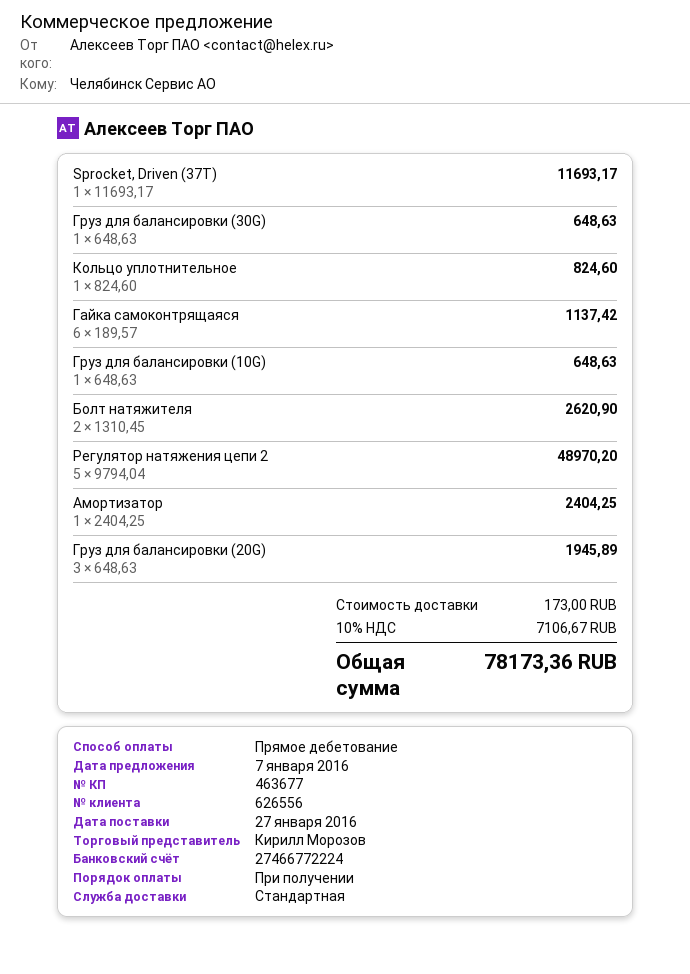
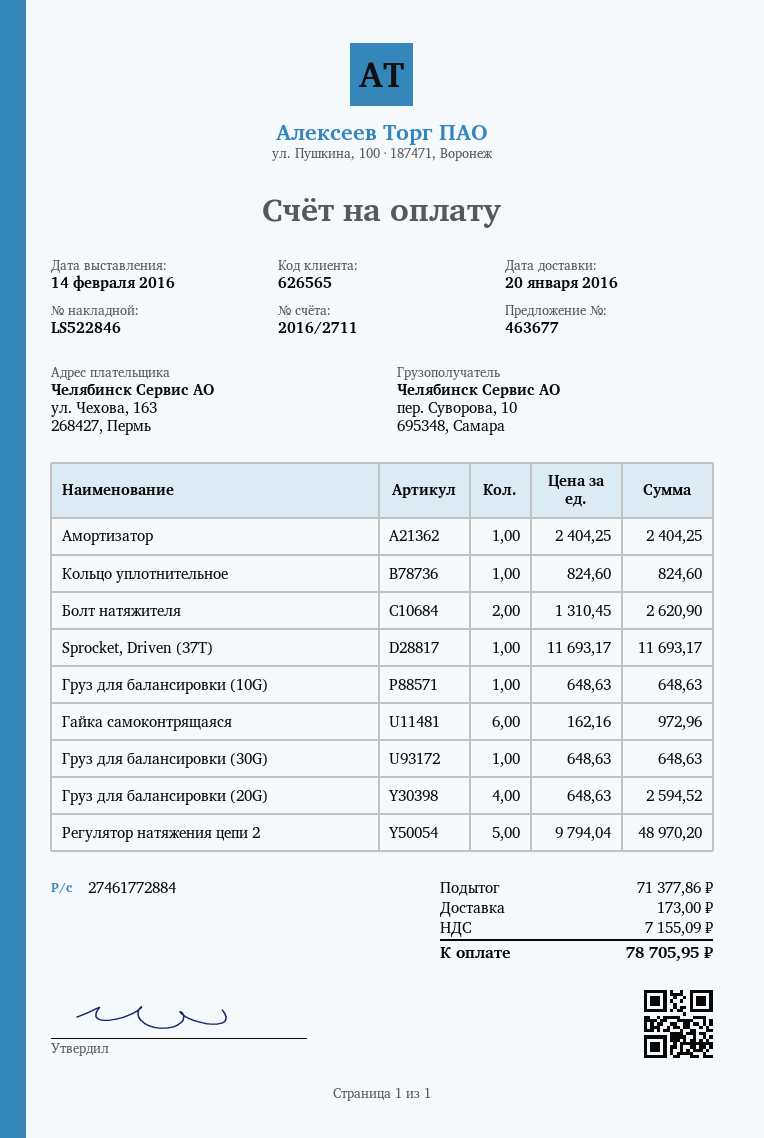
delivery date: 2016-01-27 -> 2016-01-20
customer number: 626556 -> 626565
bank account: 27466772224 -> 27461772884
Гайка самоконтрящаяся: 6 x 189.57 = 1137.42 -> 6 x 162.16 = 972.96
Груз для балансировки (20G): 3 x 648.63 = 1945.89 -> 4 x 648.63 = 2594.52
tax: 7106.67 -> 7155.09
total: 78173.36 -> 78705.95

